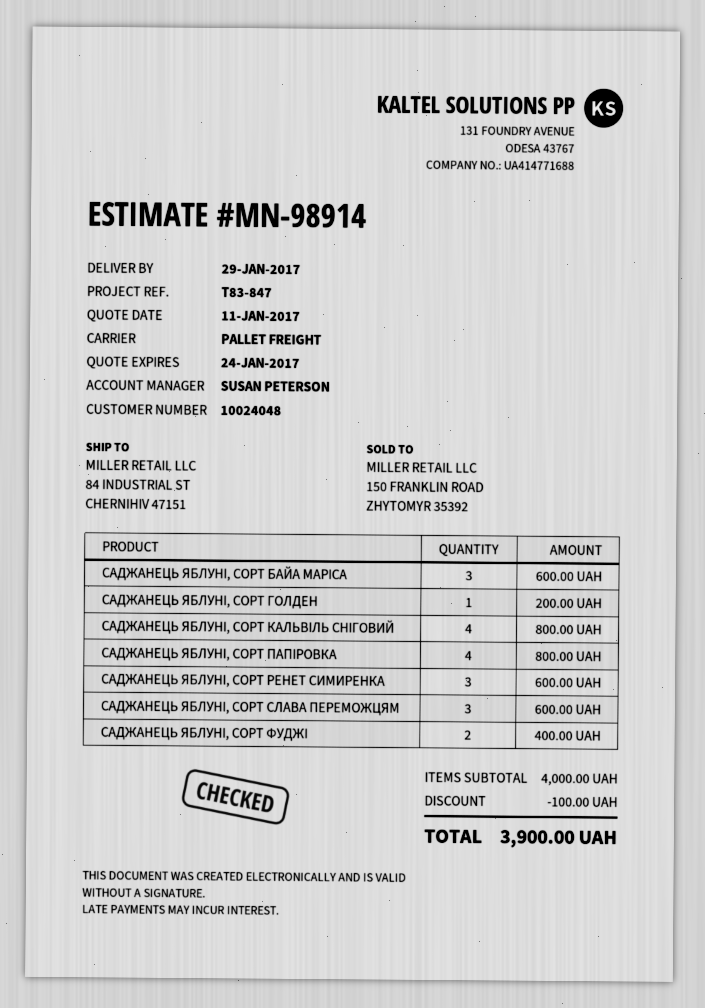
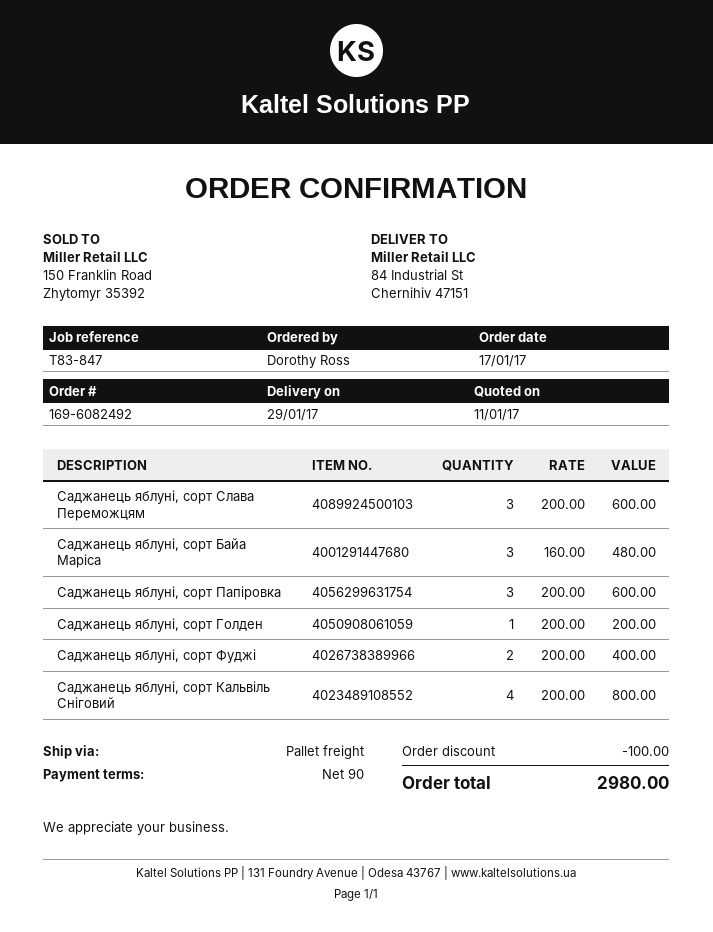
САДЖАНЕЦЬ ЯБЛУНІ, СОРТ БАЙА МАРІСА: 3 for 600.00 -> 3 for 480.00
САДЖАНЕЦЬ ЯБЛУНІ, СОРТ ПАПІРОВКА: 4 for 800.00 -> 3 for 600.00
САДЖАНЕЦЬ ЯБЛУНІ, СОРТ РЕНЕТ СИМИРЕНКА: 3 for 600.00 -> none
total: 3900.00 -> 2980.00

